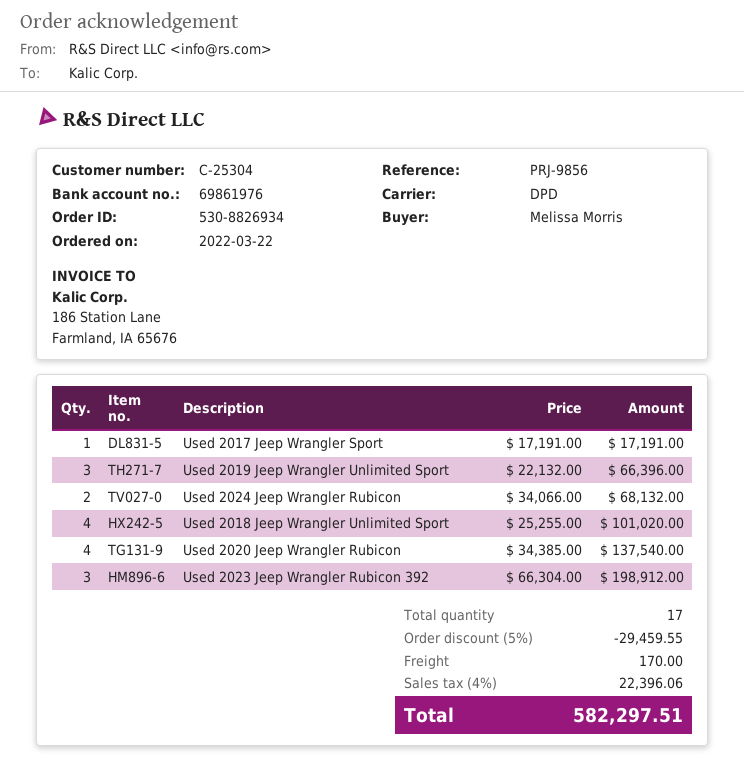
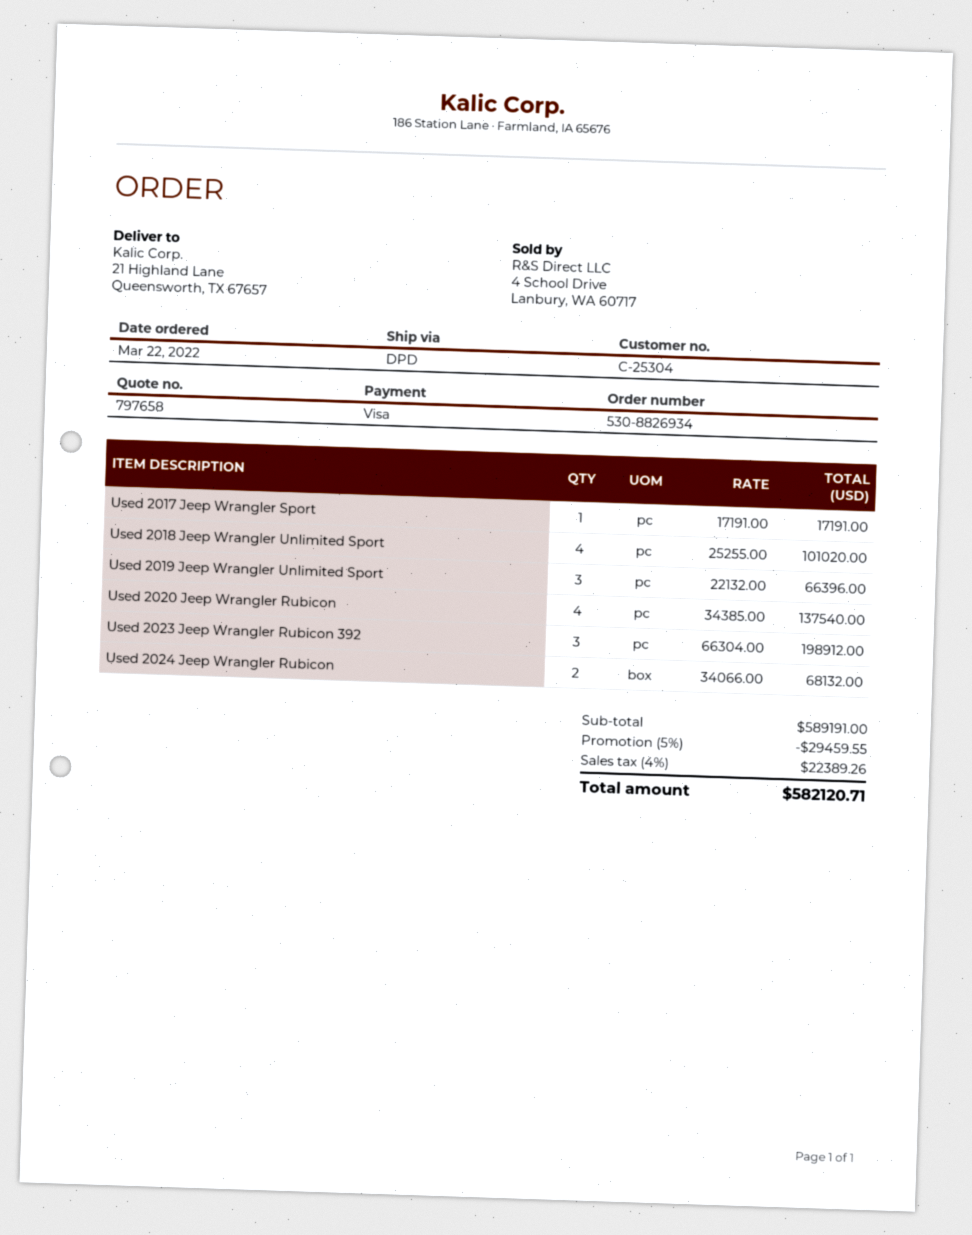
shipping: 170.00 -> none
tax: 4% = 22396.06 -> 4% = 22389.26
total: 582297.51 -> 582120.71

